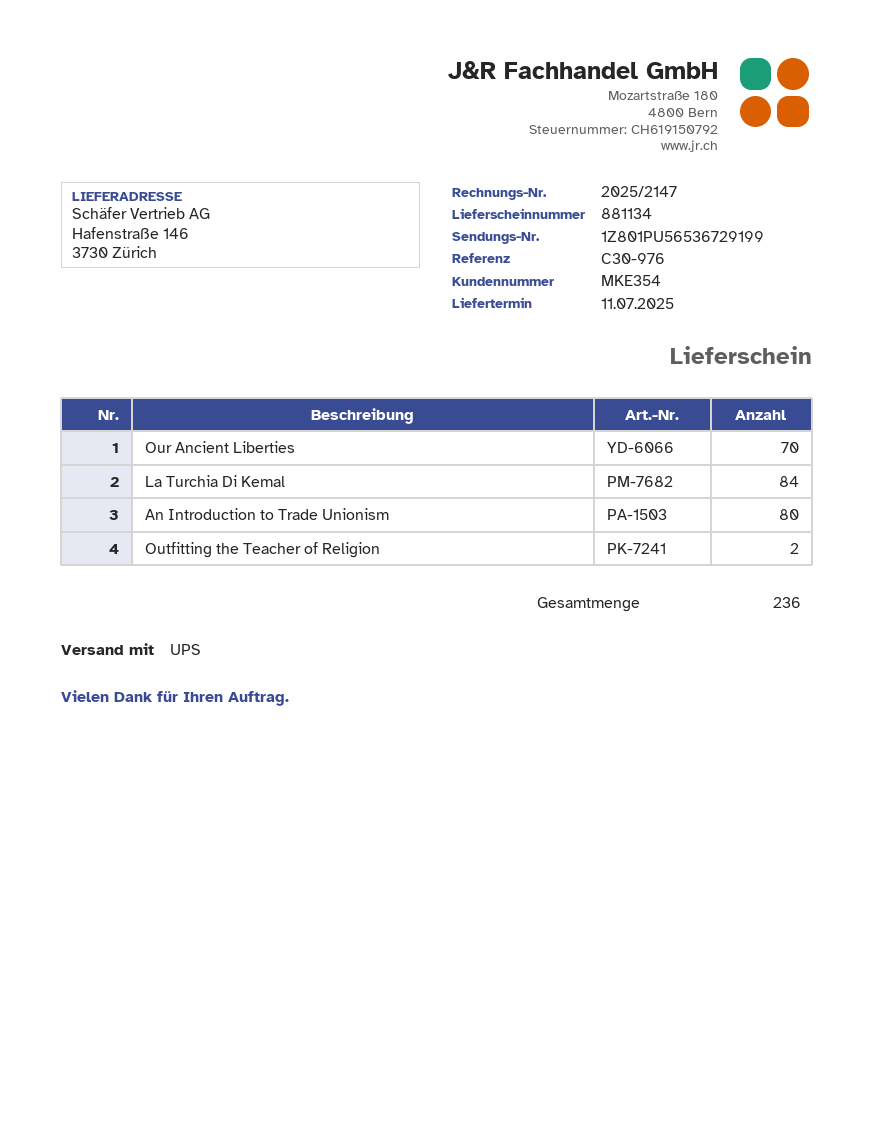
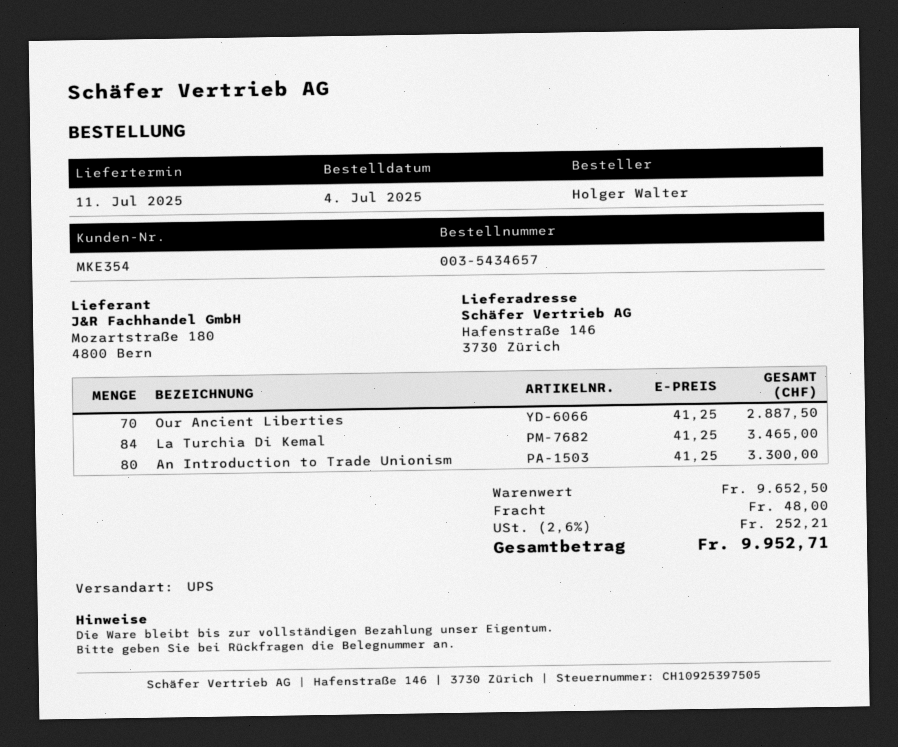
Outfitting the Teacher of Religion: 2 -> none

